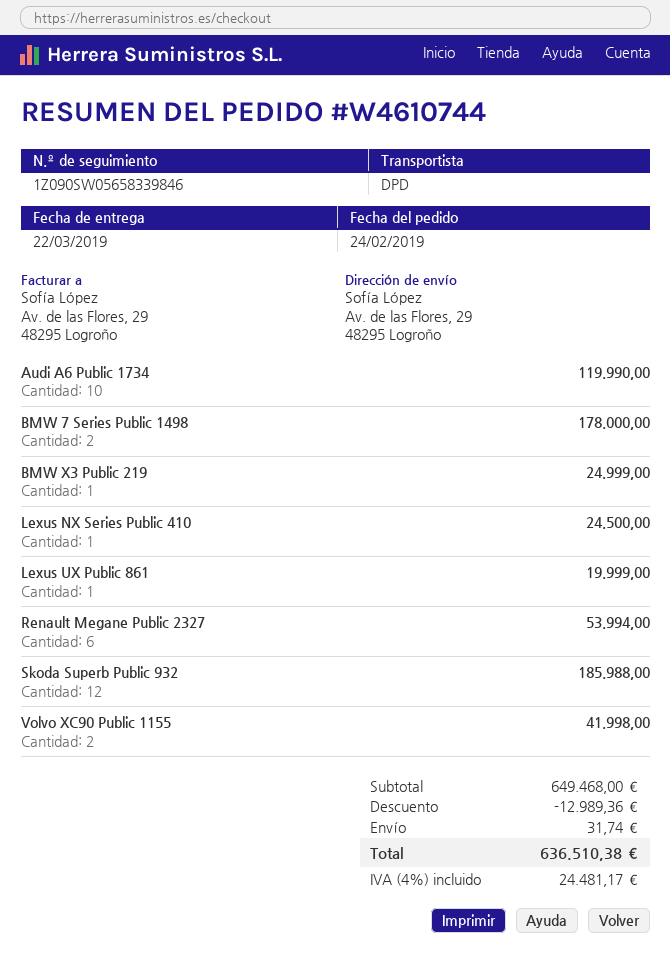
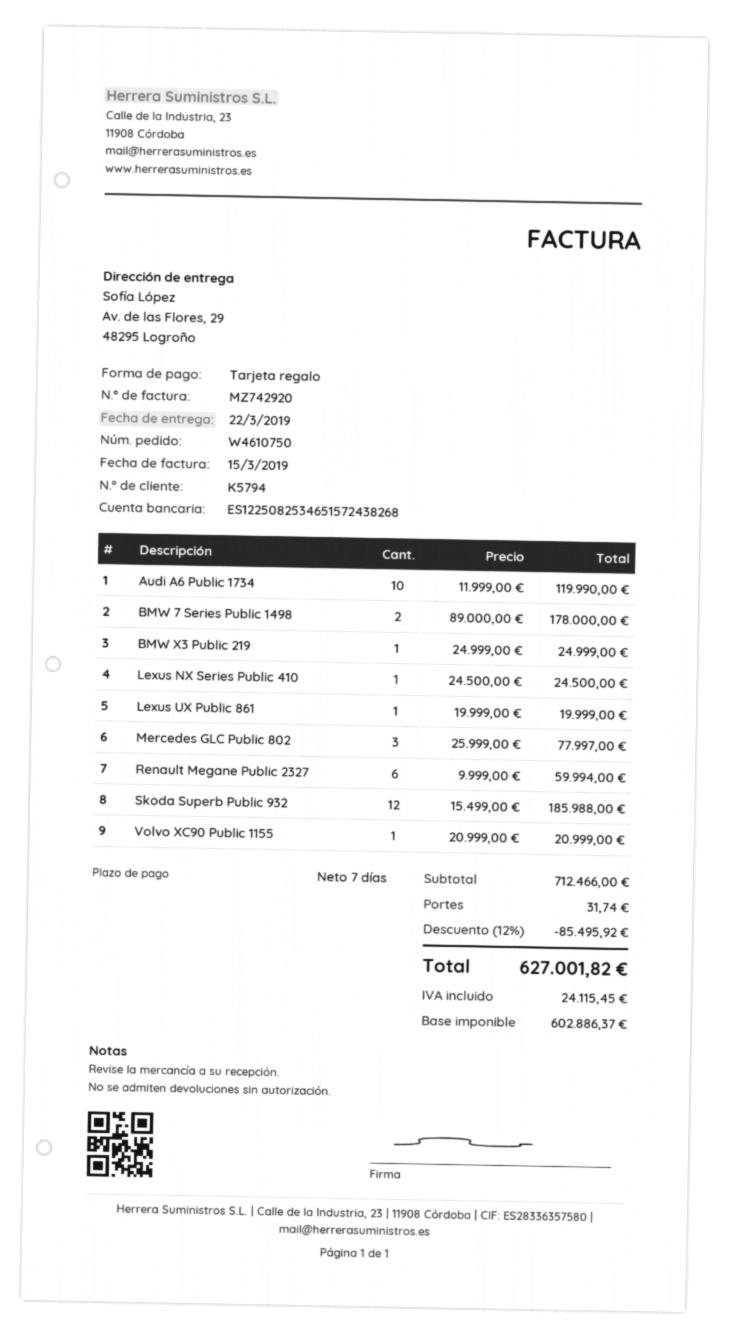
order number: W4610744 -> W4610750
Renault Megane Public 2327: 6 for 53994.00 -> 6 for 59994.00
Volvo XC90 Public 1155: 2 for 41998.00 -> 1 for 20999.00
Mercedes GLC Public 802: none -> 3 for 77997.00
subtotal: 649468.00 -> 712466.00
discount: 12989.36 -> 85495.92
tax: 24481.17 -> 24115.45
total: 636510.38 -> 627001.82

